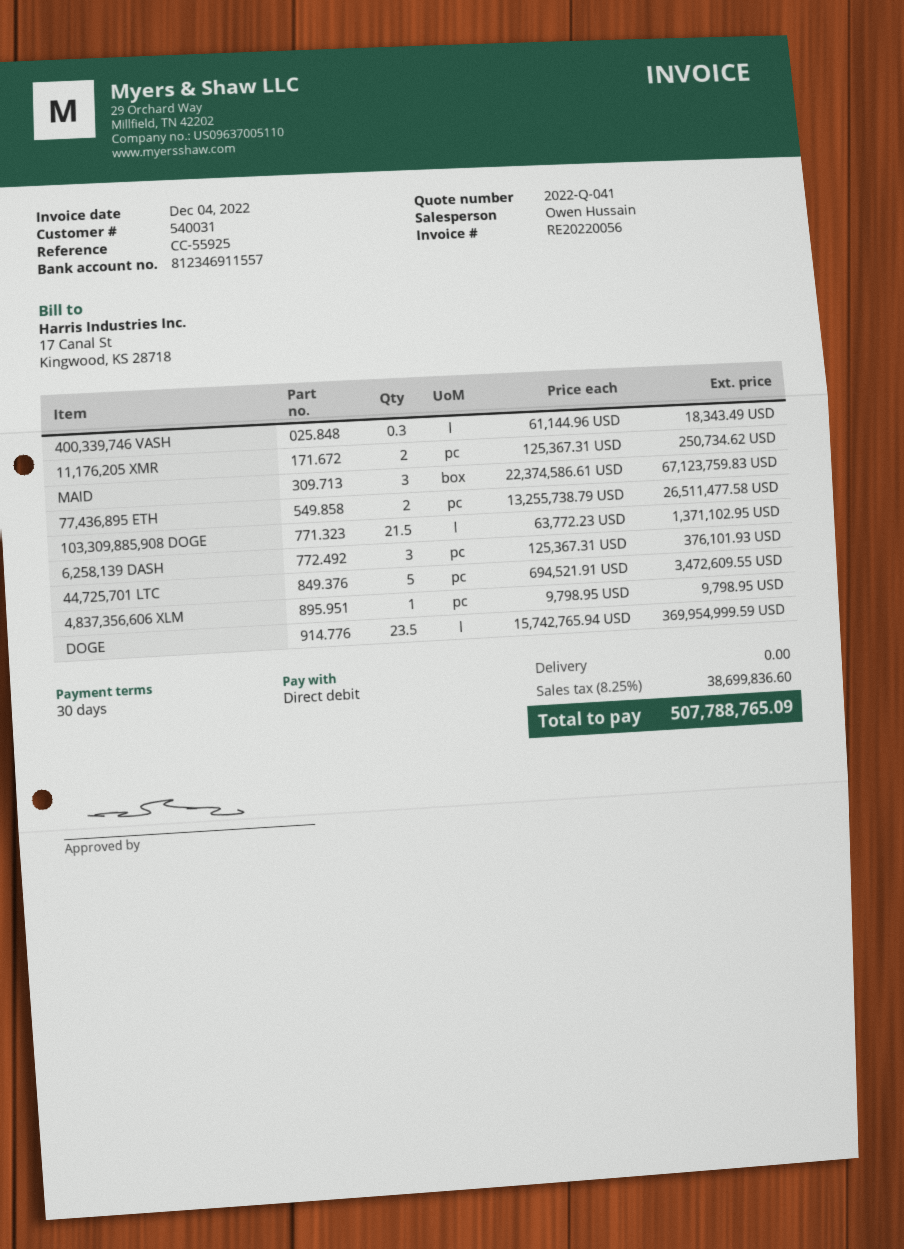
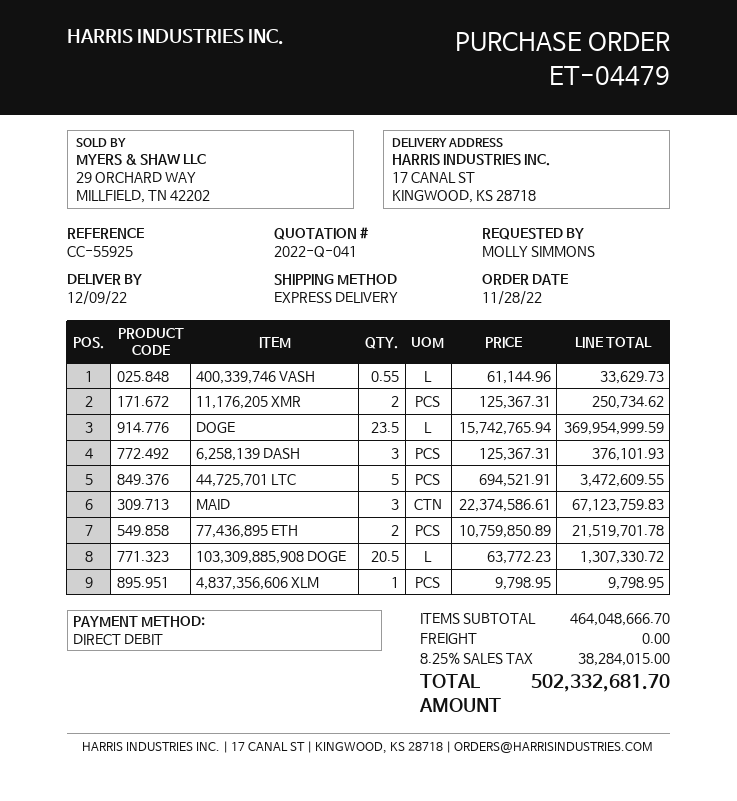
400,339,746 VASH: 0.3 x 61144.96 = 18343.49 -> 0.55 x 61144.96 = 33629.73
77,436,895 ETH: 2 x 13255738.79 = 26511477.58 -> 2 x 10759850.89 = 21519701.78
103,309,885,908 DOGE: 21.5 x 63772.23 = 1371102.95 -> 20.5 x 63772.23 = 1307330.72
tax: 8.25% = 38699836.60 -> 8.25% = 38284015.00
total: 507788765.09 -> 502332681.70

